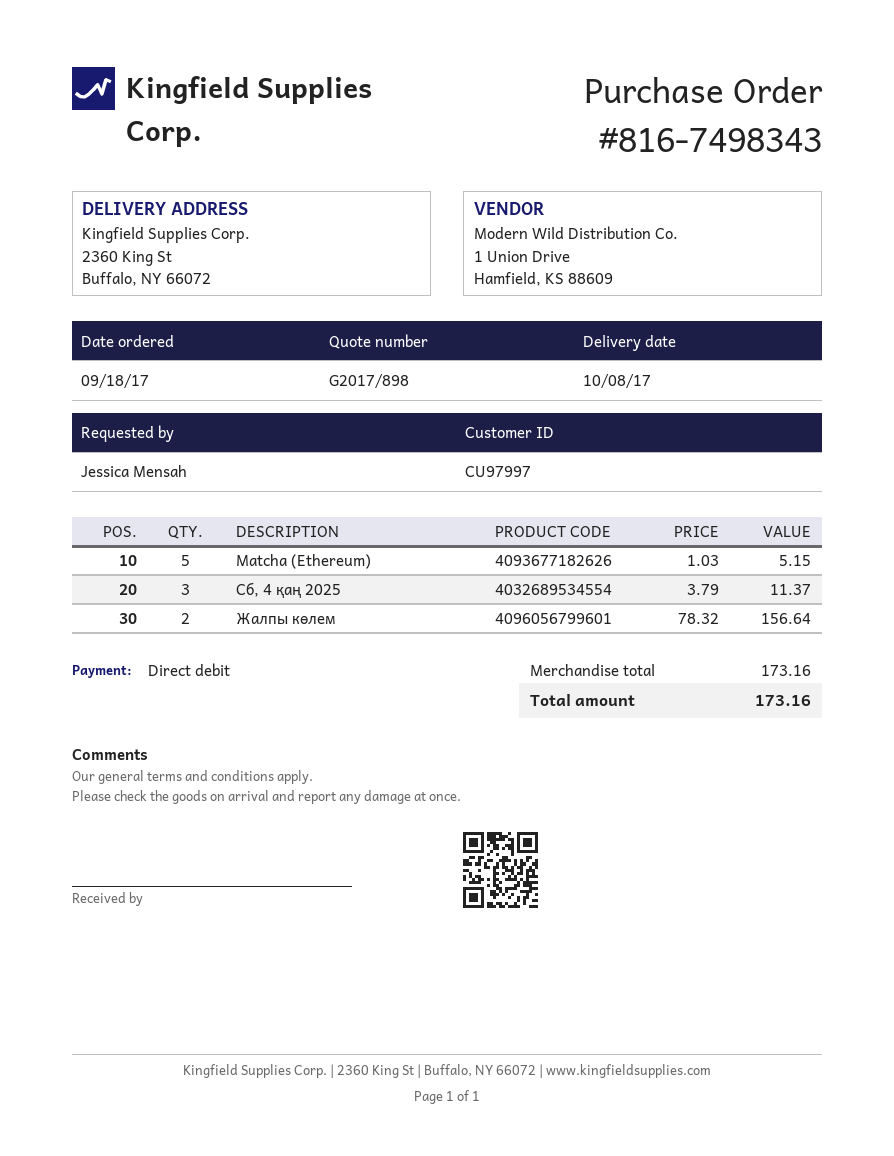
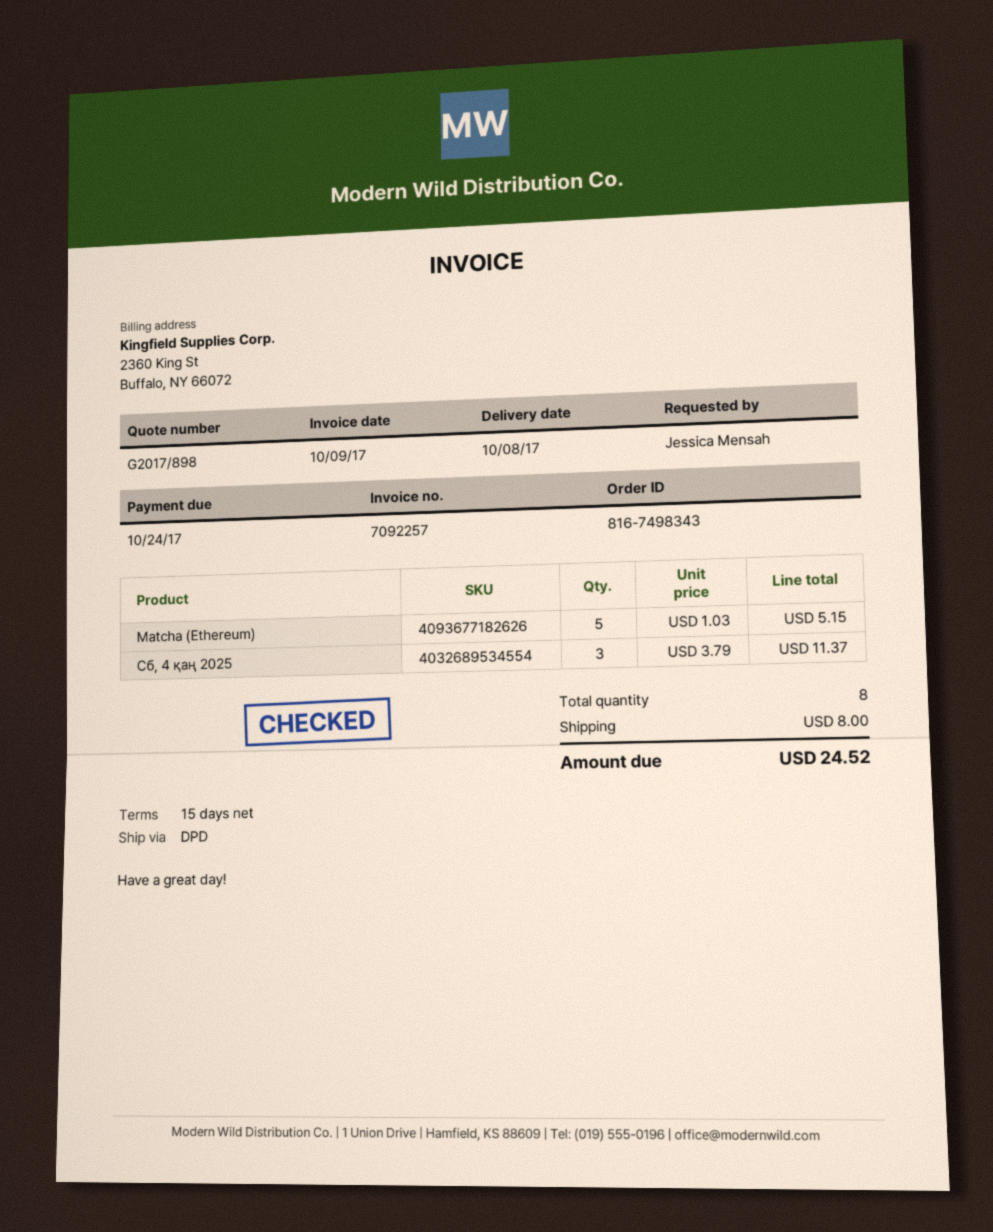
Жалпы көлем: 2 x 78.32 = 156.64 -> none
shipping: none -> 8.00
total: 173.16 -> 24.52

